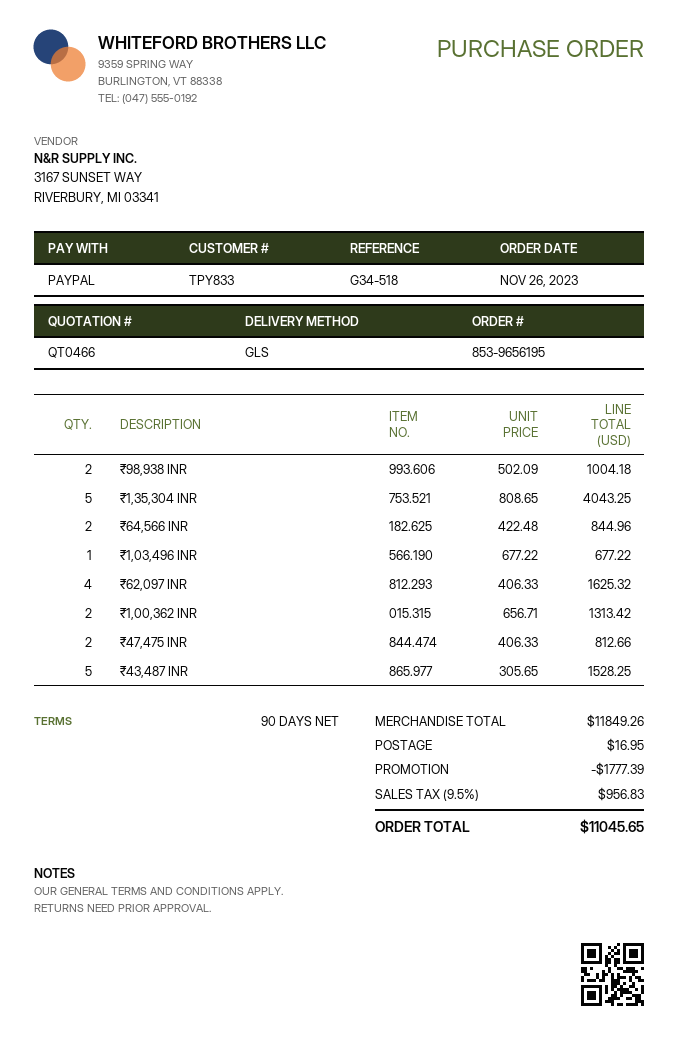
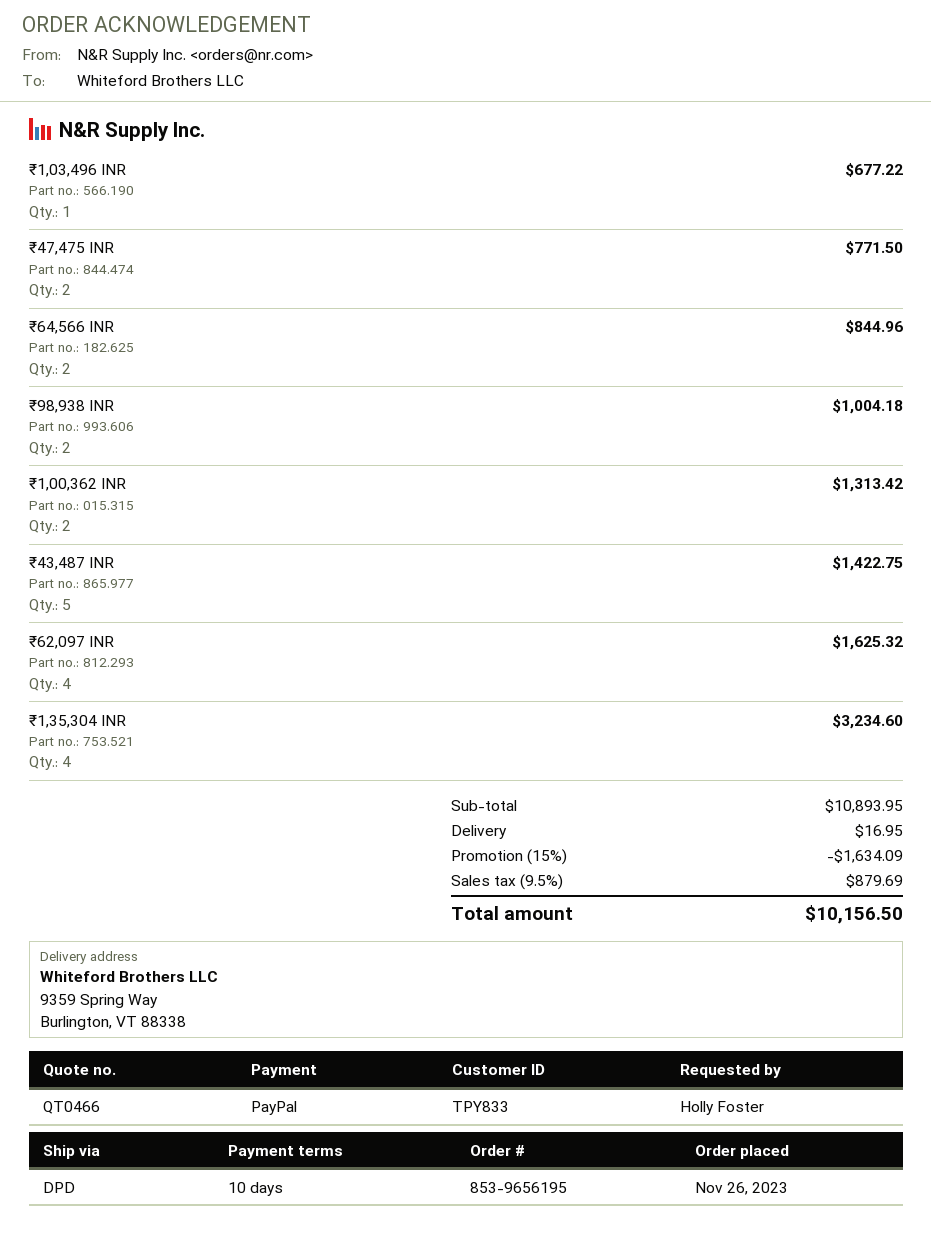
payment terms: 90 days -> 10 days
shipping method: GLS -> DPD
₹1,35,304 INR: 5 for 4043.25 -> 4 for 3234.60
₹47,475 INR: 2 for 812.66 -> 2 for 771.50
₹43,487 INR: 5 for 1528.25 -> 5 for 1422.75
subtotal: 11849.26 -> 10893.95
discount: 1777.39 -> 1634.09
tax: 9.5% = 956.83 -> 9.5% = 879.69
total: 11045.65 -> 10156.50

